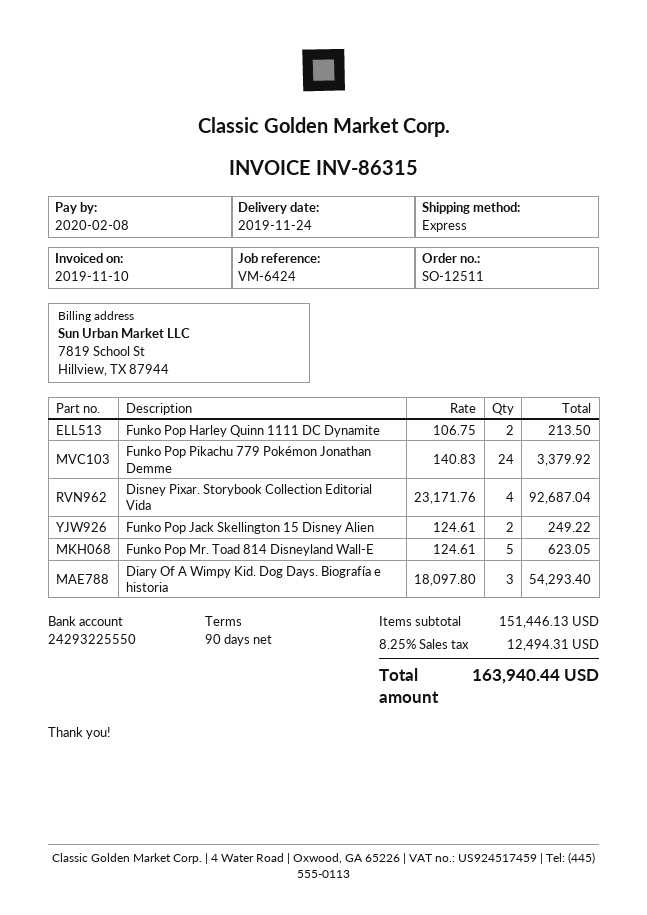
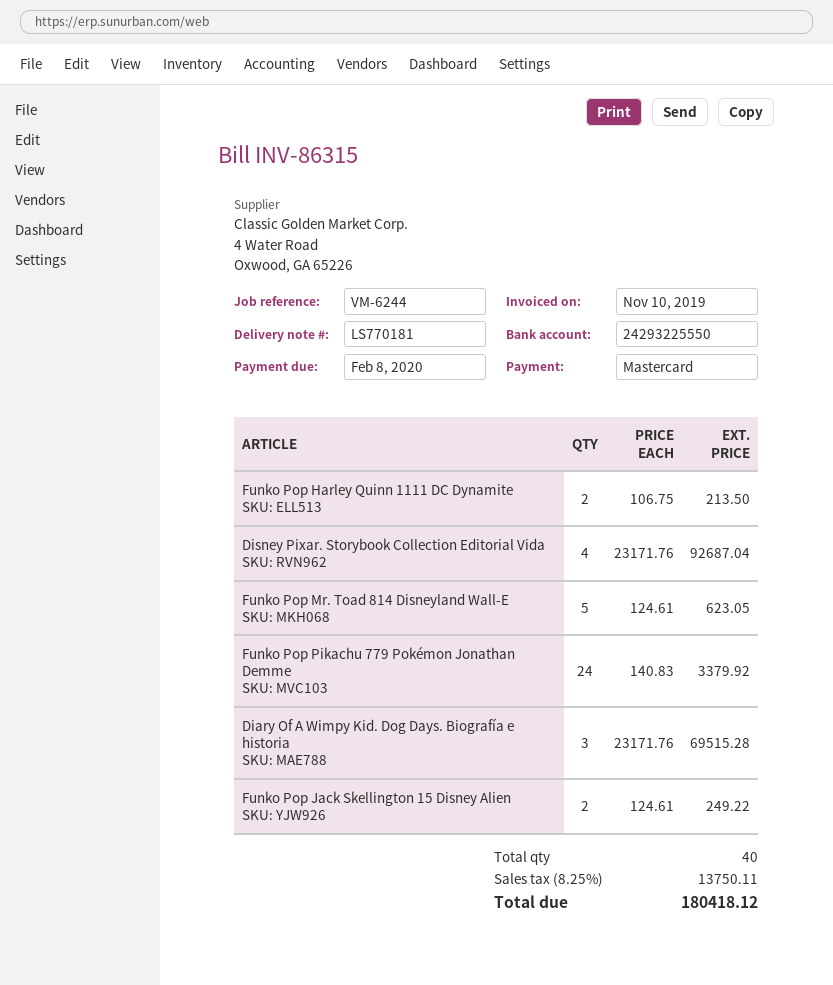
reference: VM-6424 -> VM-6244
Diary Of A Wimpy Kid. Dog Days. Biografía e historia: 3 x 18097.80 = 54293.40 -> 3 x 23171.76 = 69515.28
tax: 8.25% = 12494.31 -> 8.25% = 13750.11
total: 163940.44 -> 180418.12

